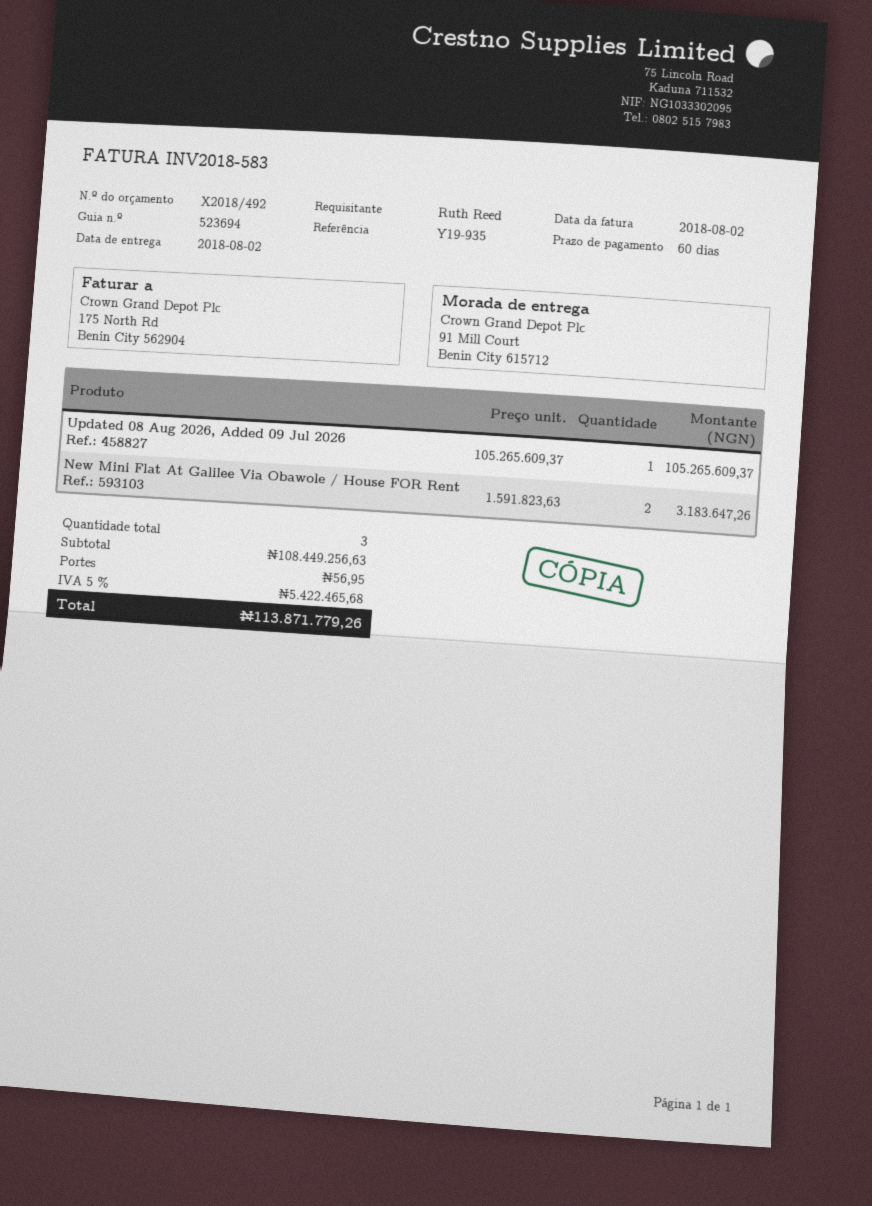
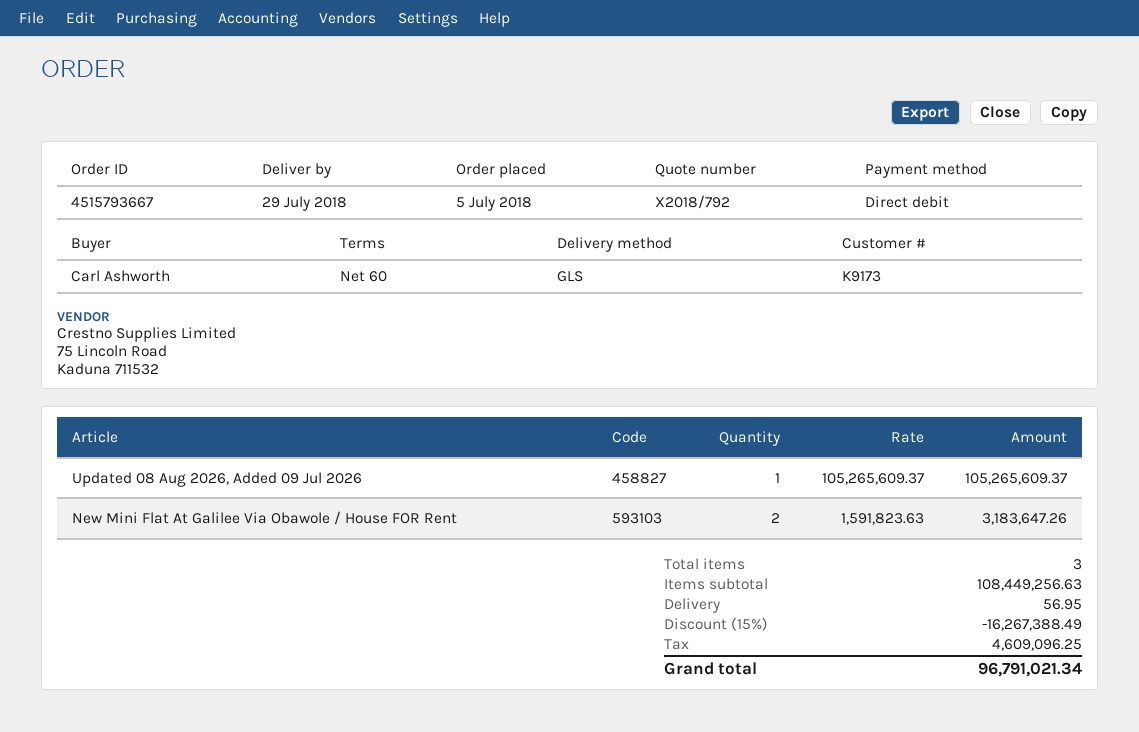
quote number: X2018/492 -> X2018/792
delivery date: 2018-08-02 -> 2018-07-29
ordered by: Ruth Reed -> Carl Ashworth
discount: none -> 15% = 16267388.49
tax: 5422465.68 -> 4609096.25
total: 113871779.26 -> 96791021.34

